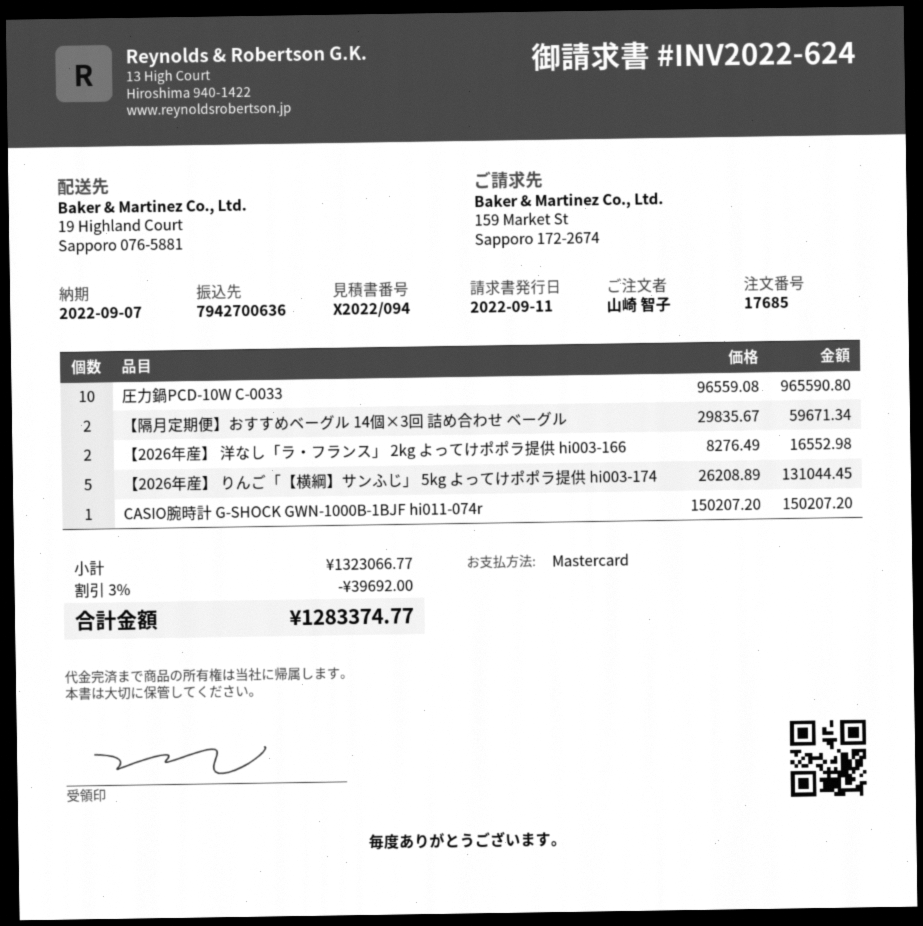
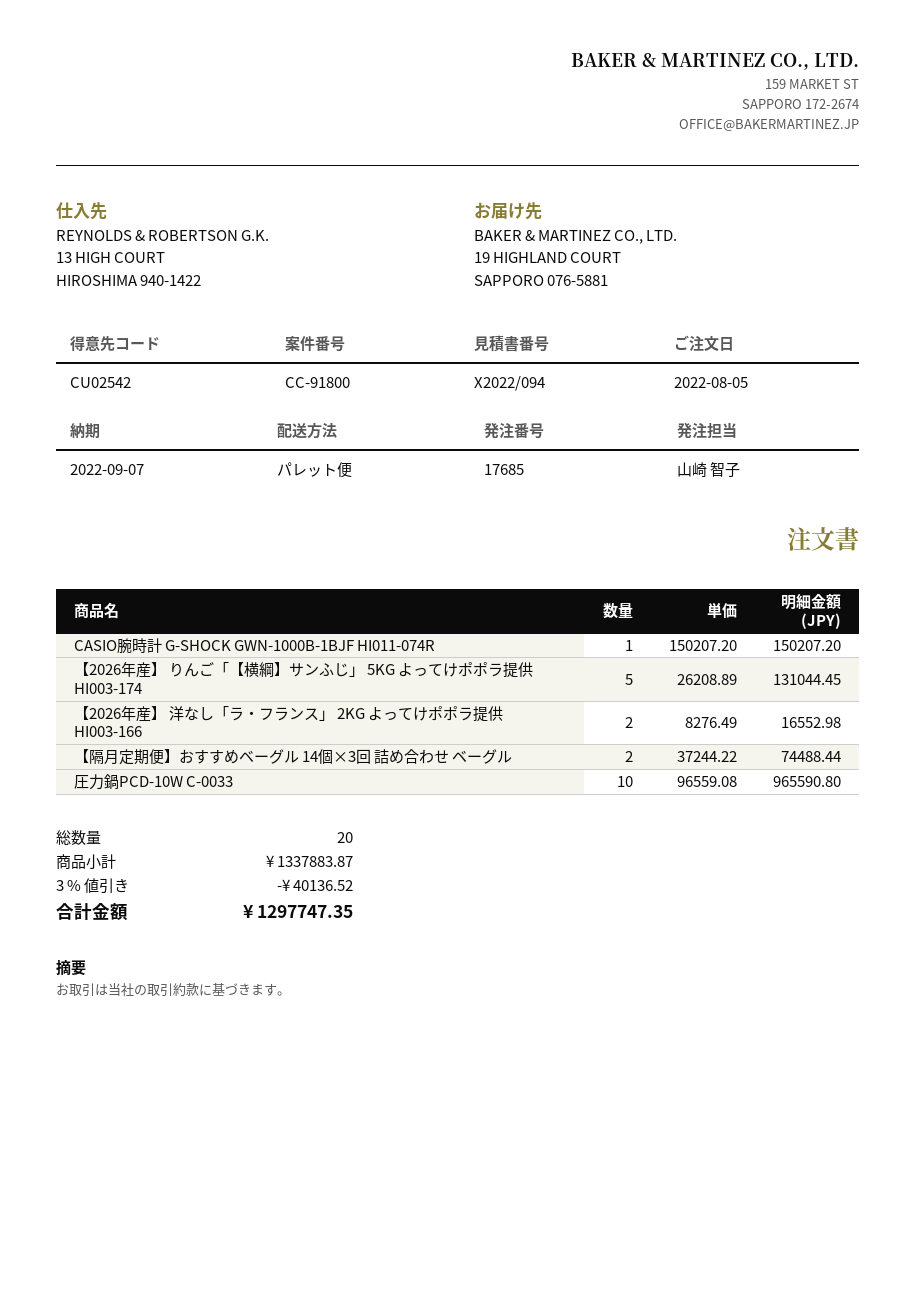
【隔月定期便】おすすめベーグル 14個×3回 詰め合わせ ベーグル: 2 x 29835.67 = 59671.34 -> 2 x 37244.22 = 74488.44
subtotal: 1323066.77 -> 1337883.87
discount: 3% = 39692.00 -> 3% = 40136.52
total: 1283374.77 -> 1297747.35

